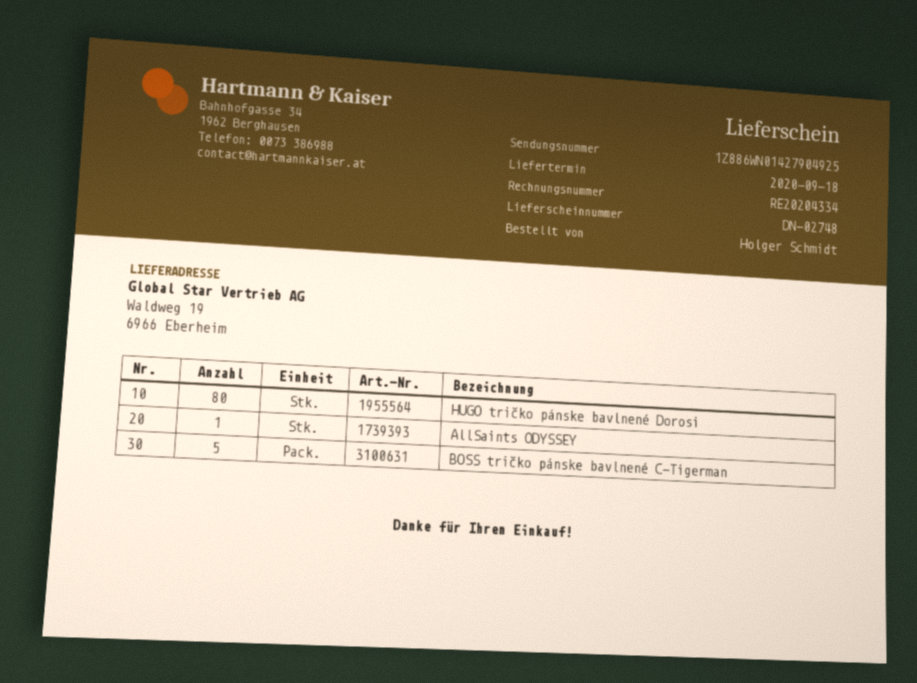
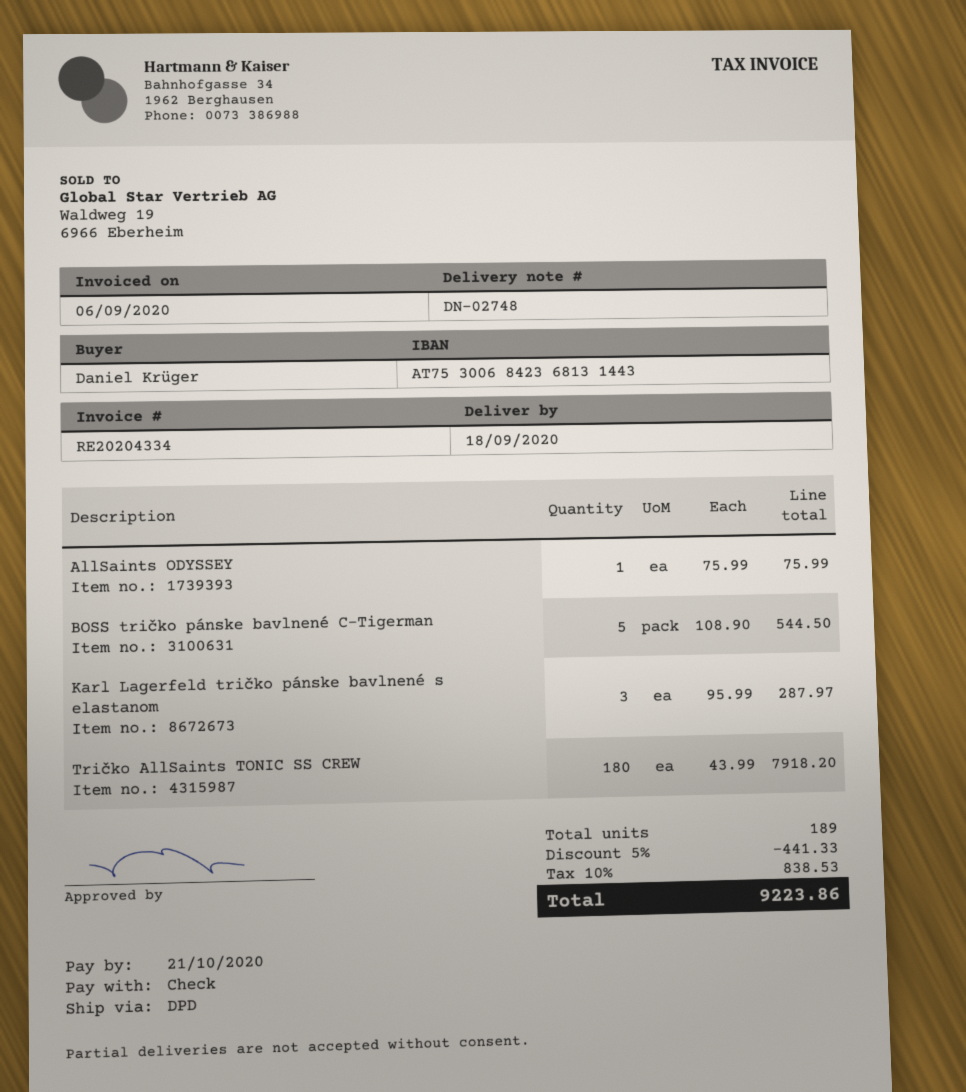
ordered by: Holger Schmidt -> Daniel Krüger
HUGO tričko pánske bavlnené Dorosi: 80 -> none
Karl Lagerfeld tričko pánske bavlnené s elastanom: none -> 3
Tričko AllSaints TONIC SS CREW: none -> 180

